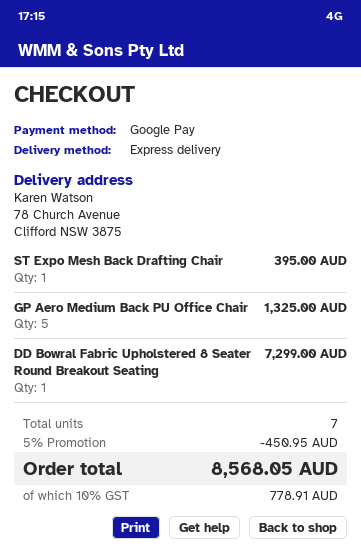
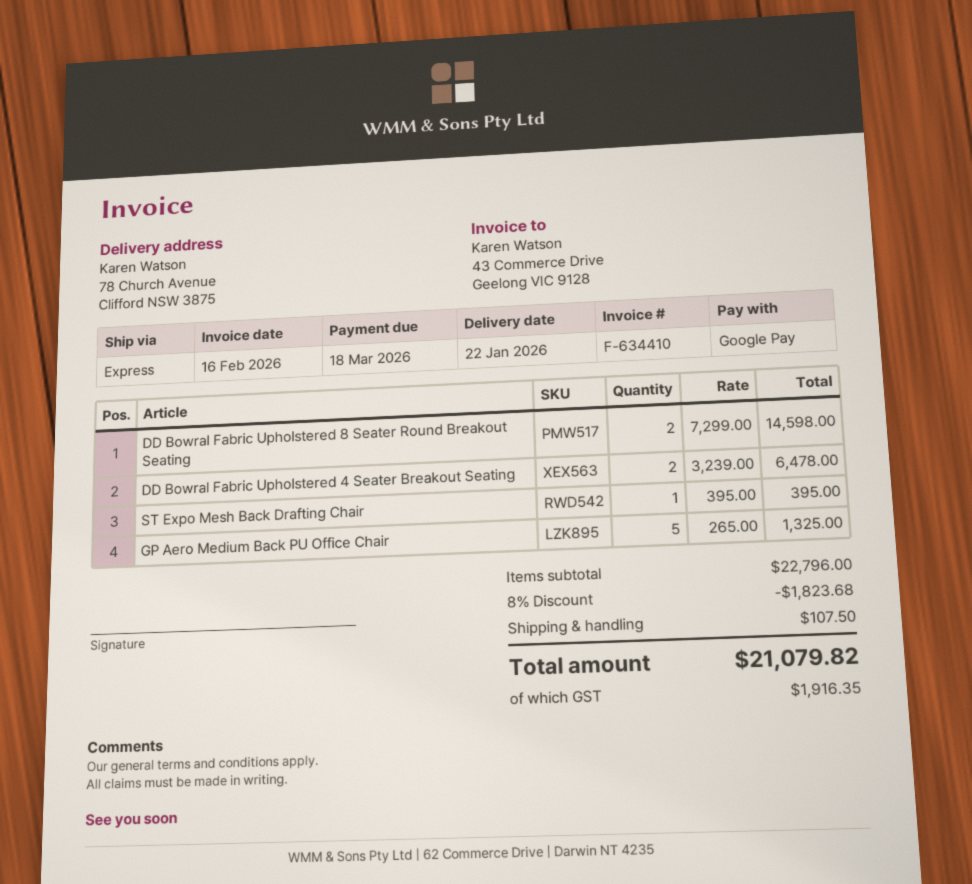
DD Bowral Fabric Upholstered 8 Seater Round Breakout Seating: 1 for 7299.00 -> 2 for 14598.00
DD Bowral Fabric Upholstered 4 Seater Breakout Seating: none -> 2 for 6478.00
discount: 5% = 450.95 -> 8% = 1823.68
shipping: none -> 107.50
tax: 778.91 -> 1916.35
total: 8568.05 -> 21079.82

